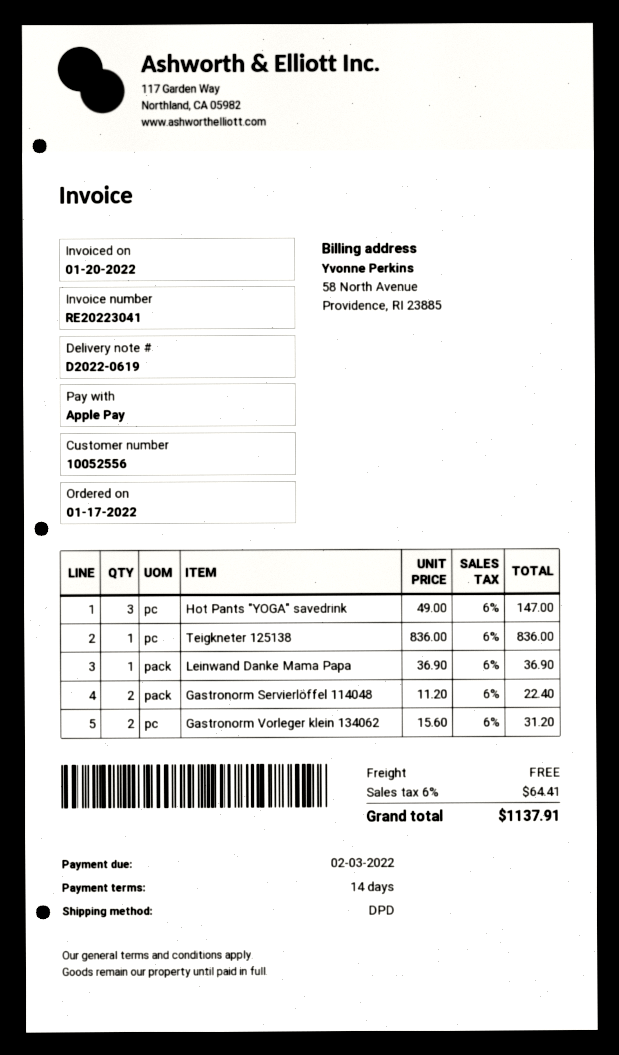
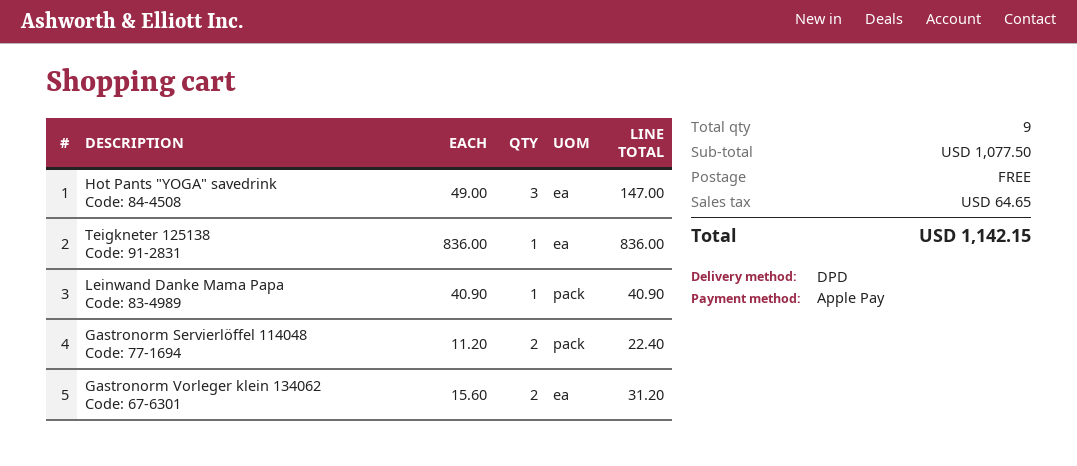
Leinwand Danke Mama Papa: 1 x 36.90 = 36.90 -> 1 x 40.90 = 40.90
tax: 64.41 -> 64.65
total: 1137.91 -> 1142.15

